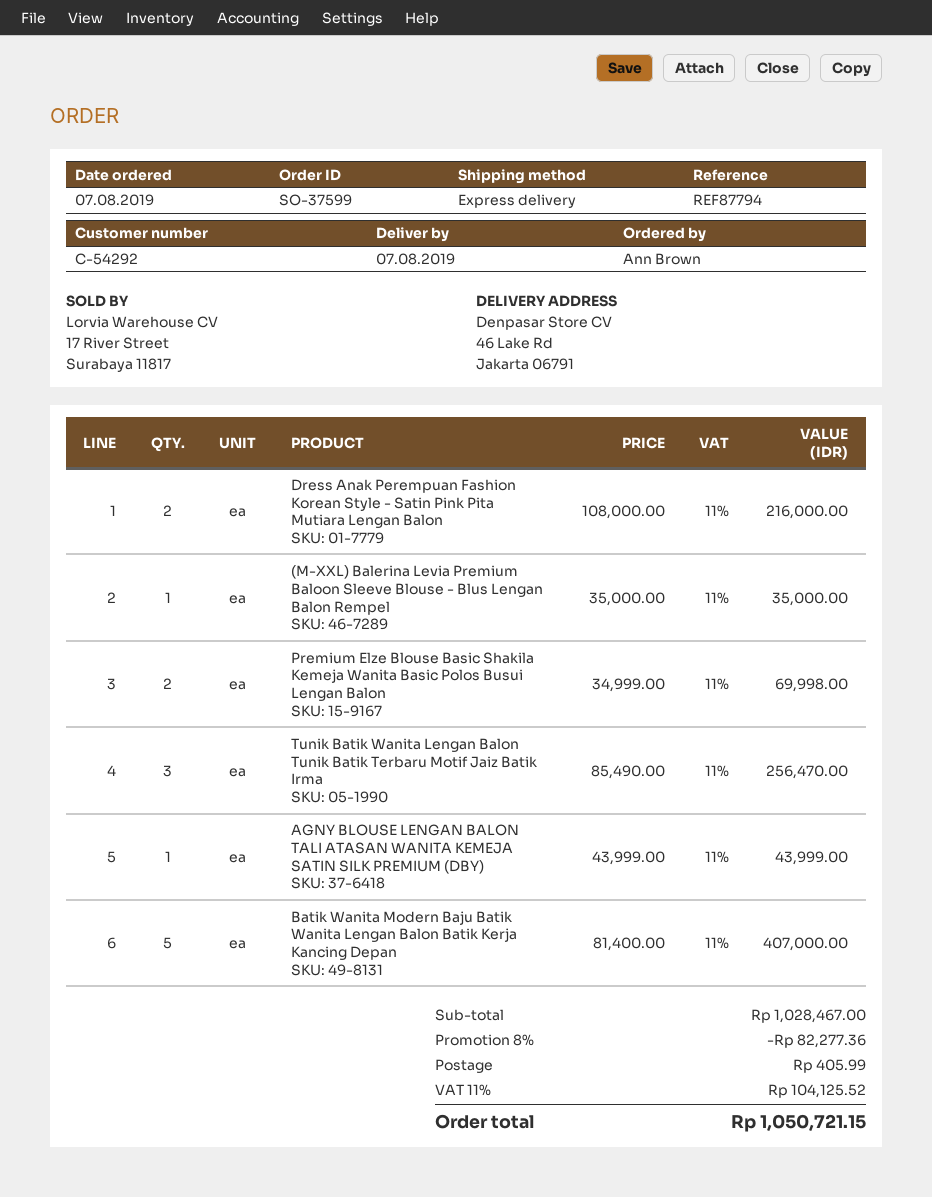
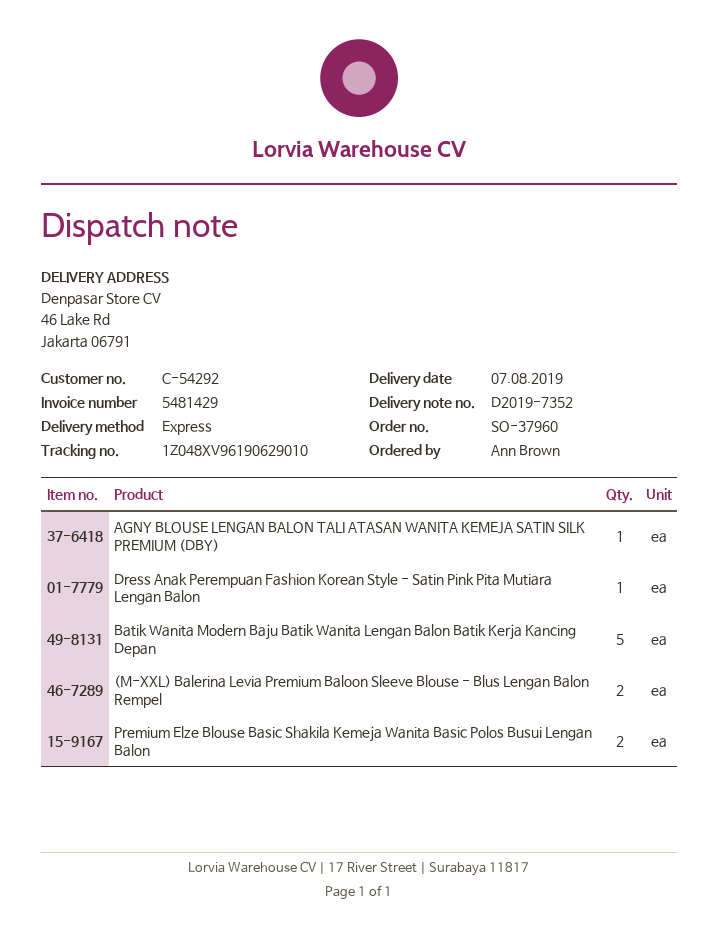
order number: SO-37599 -> SO-37960
Dress Anak Perempuan Fashion Korean Style - Satin Pink Pita Mutiara Lengan Balon: 2 -> 1
(M-XXL) Balerina Levia Premium Baloon Sleeve Blouse - Blus Lengan Balon Rempel: 1 -> 2
Tunik Batik Wanita Lengan Balon Tunik Batik Terbaru Motif Jaiz Batik Irma: 3 -> none

